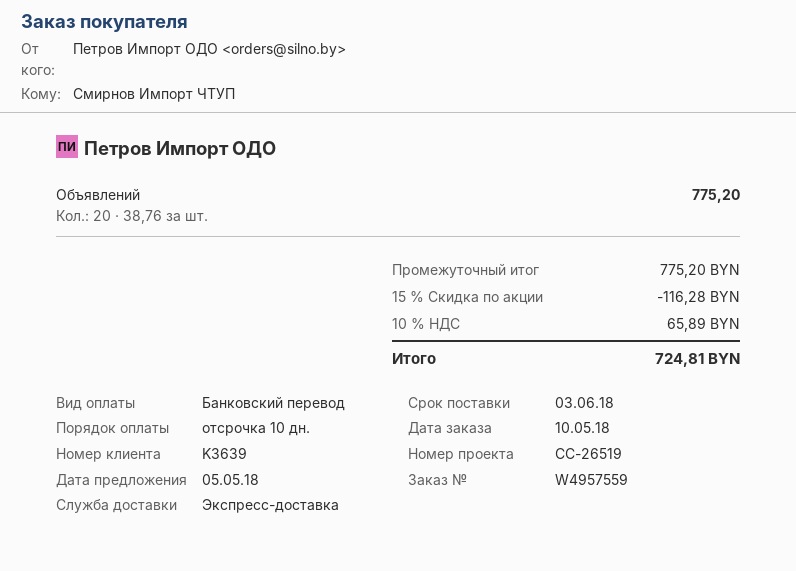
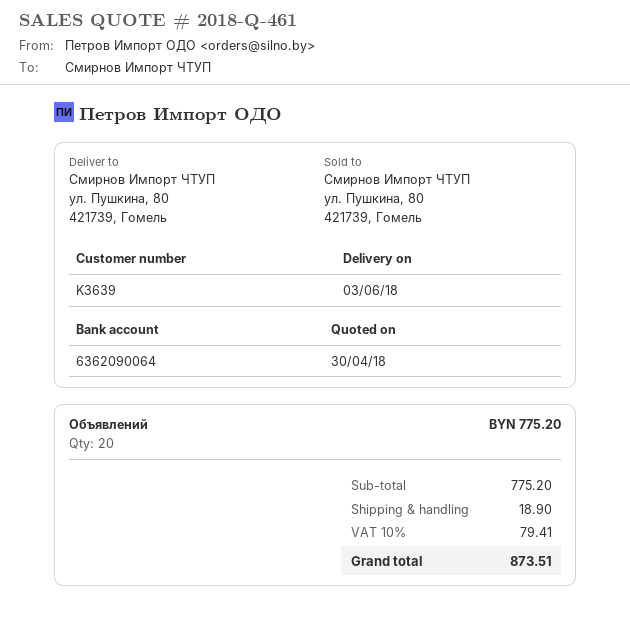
quote date: 2018-05-05 -> 2018-04-30
discount: 15% = 116.28 -> none
shipping: none -> 18.90
tax: 10% = 65.89 -> 10% = 79.41
total: 724.81 -> 873.51

